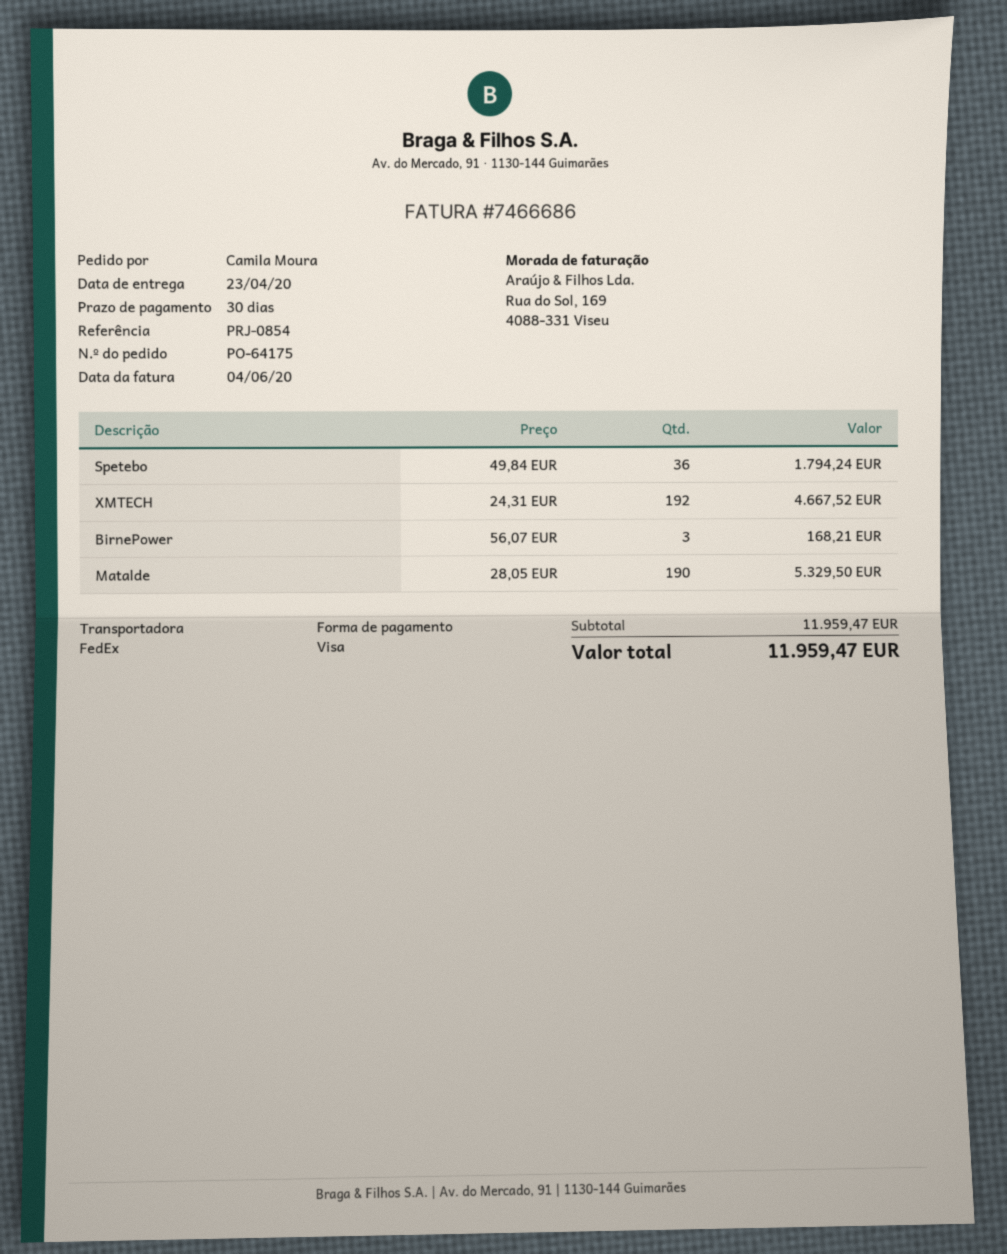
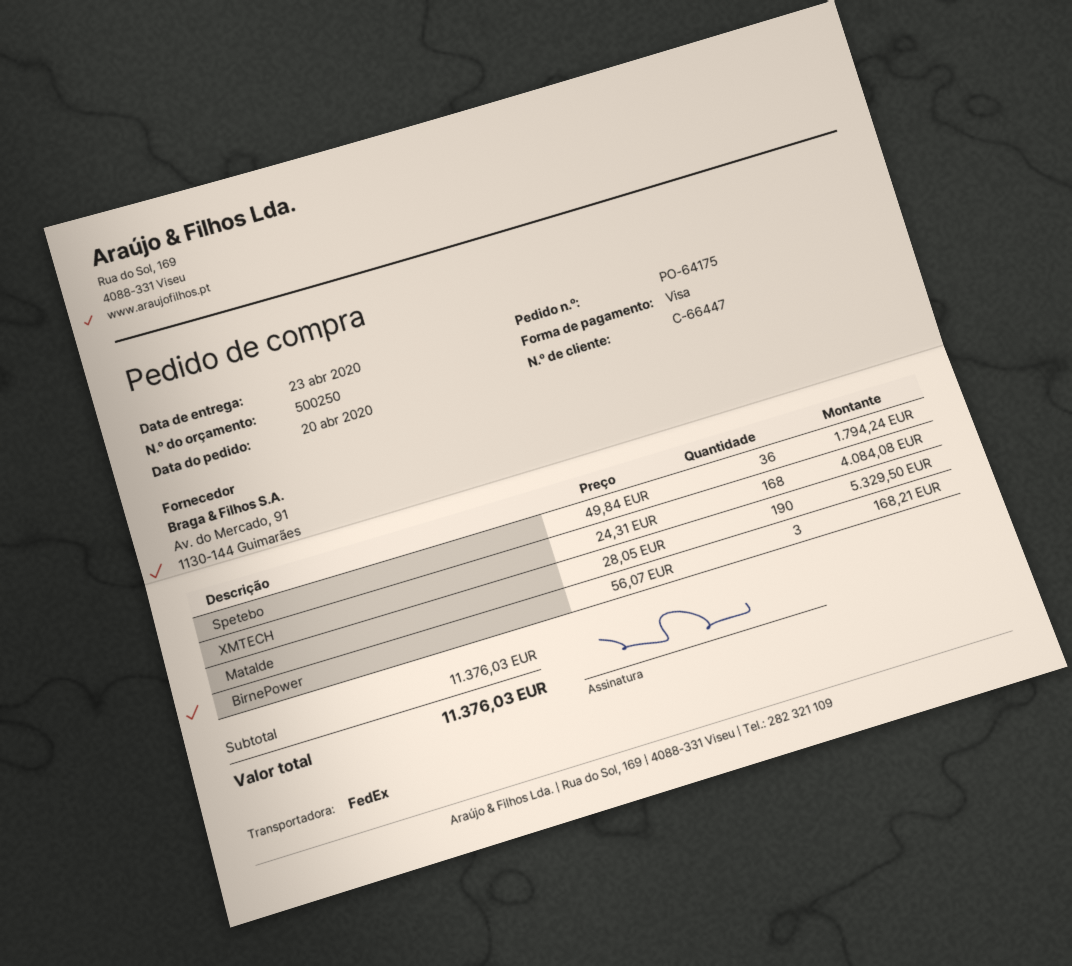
XMTECH: 192 x 24.31 = 4667.52 -> 168 x 24.31 = 4084.08
subtotal: 11959.47 -> 11376.03
total: 11959.47 -> 11376.03

